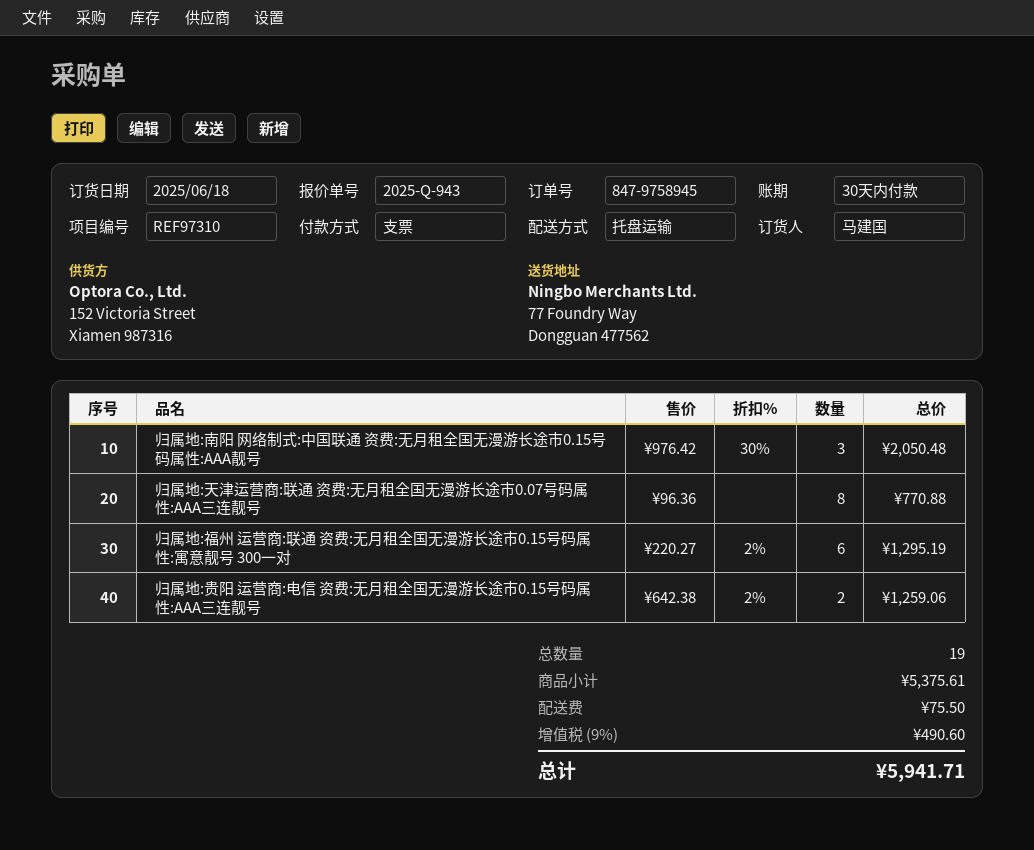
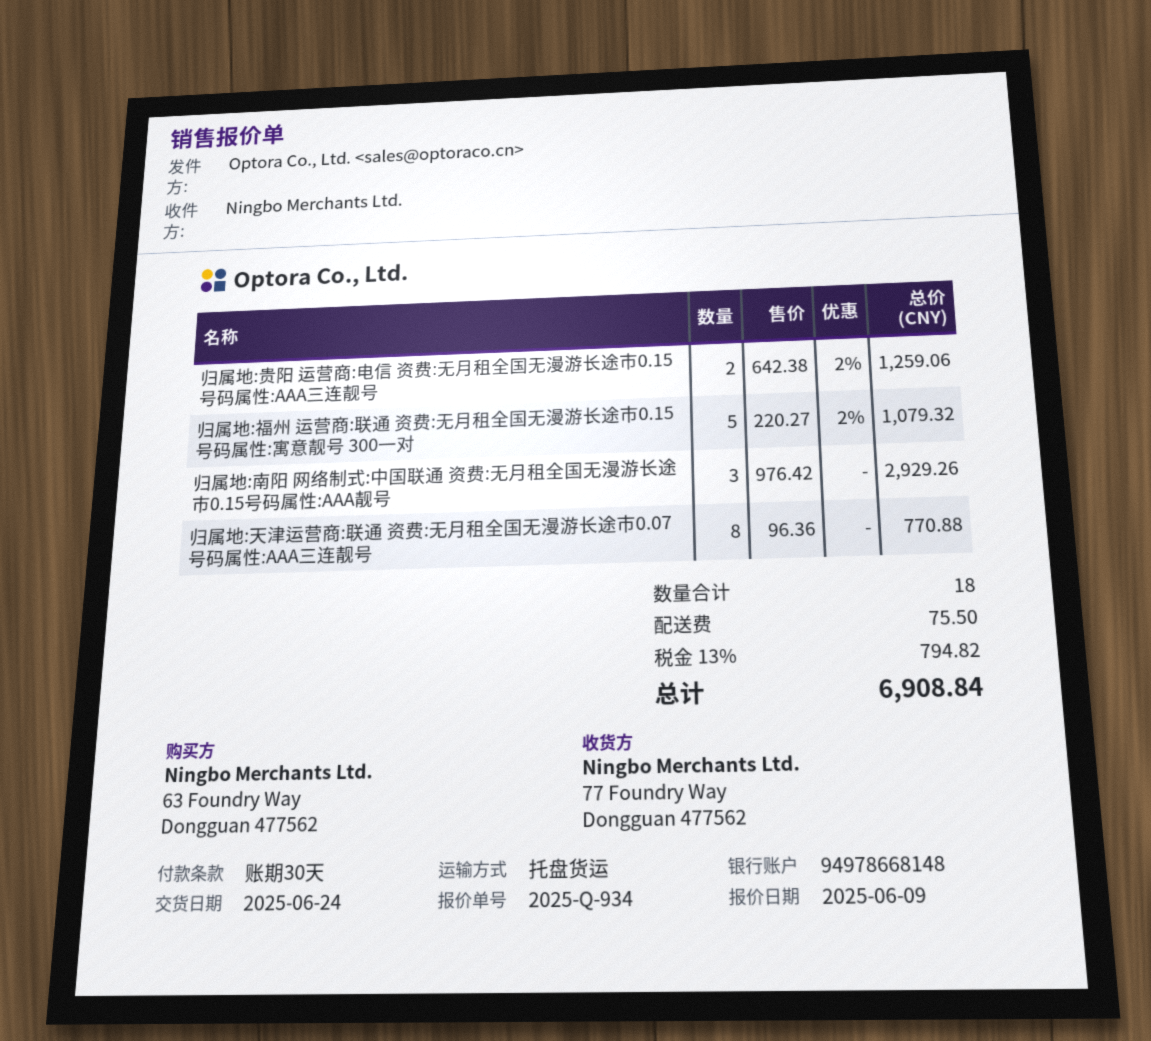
quote number: 2025-Q-943 -> 2025-Q-934
归属地:南阳 网络制式:中国联通 资费:无月租全国无漫游长途市0.15号码属性:AAA靓号: 3 x 976.42 - 30% = 2050.48 -> 3 x 976.42 = 2929.26
归属地:福州 运营商:联通 资费:无月租全国无漫游长途市0.15号码属性:寓意靓号 300一对: 6 x 220.27 - 2% = 1295.19 -> 5 x 220.27 - 2% = 1079.32
total quantity: 19 -> 18
tax: 9% = 490.60 -> 13% = 794.82
total: 5941.71 -> 6908.84

